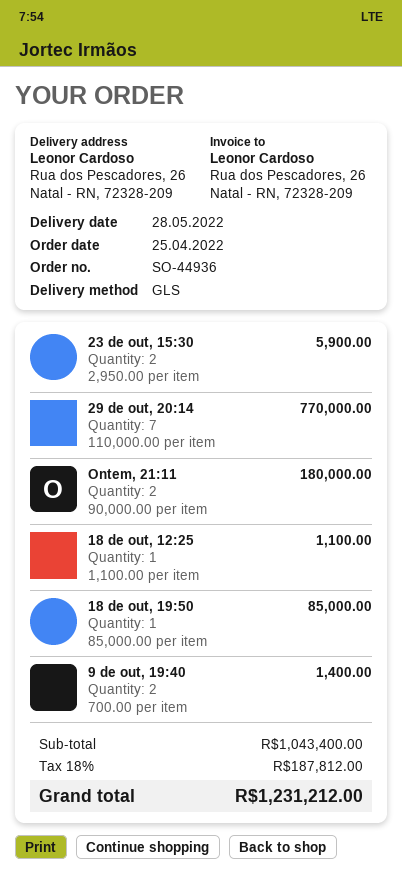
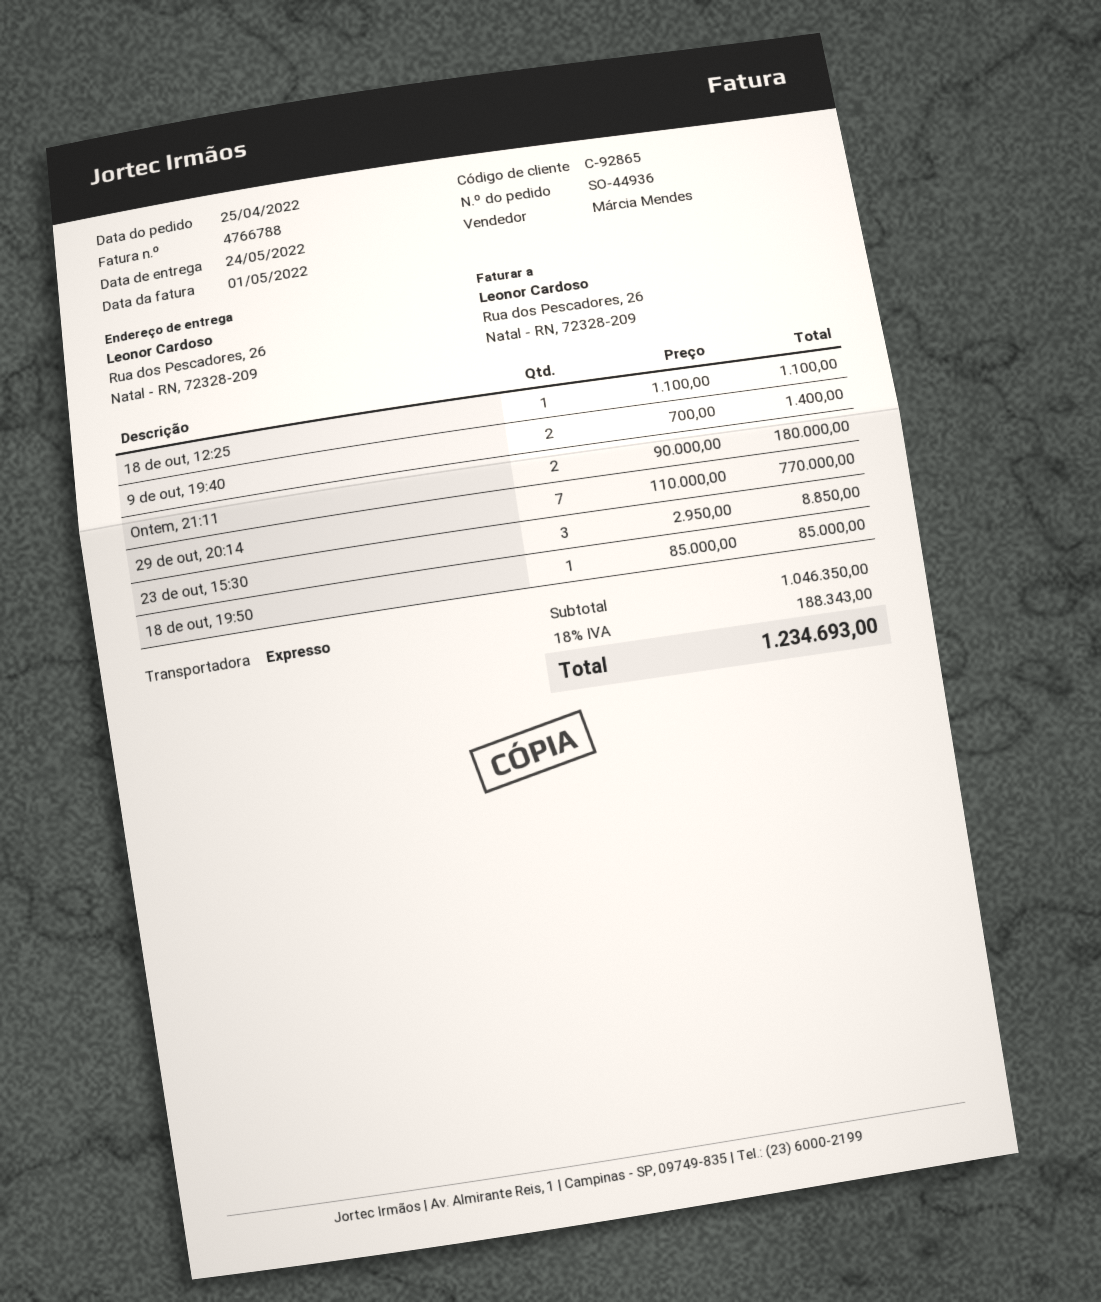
delivery date: 2022-05-28 -> 2022-05-24
shipping method: GLS -> express
23 de out, 15:30: 2 x 2950.00 = 5900.00 -> 3 x 2950.00 = 8850.00
subtotal: 1043400.00 -> 1046350.00
tax: 18% = 187812.00 -> 18% = 188343.00
total: 1231212.00 -> 1234693.00

